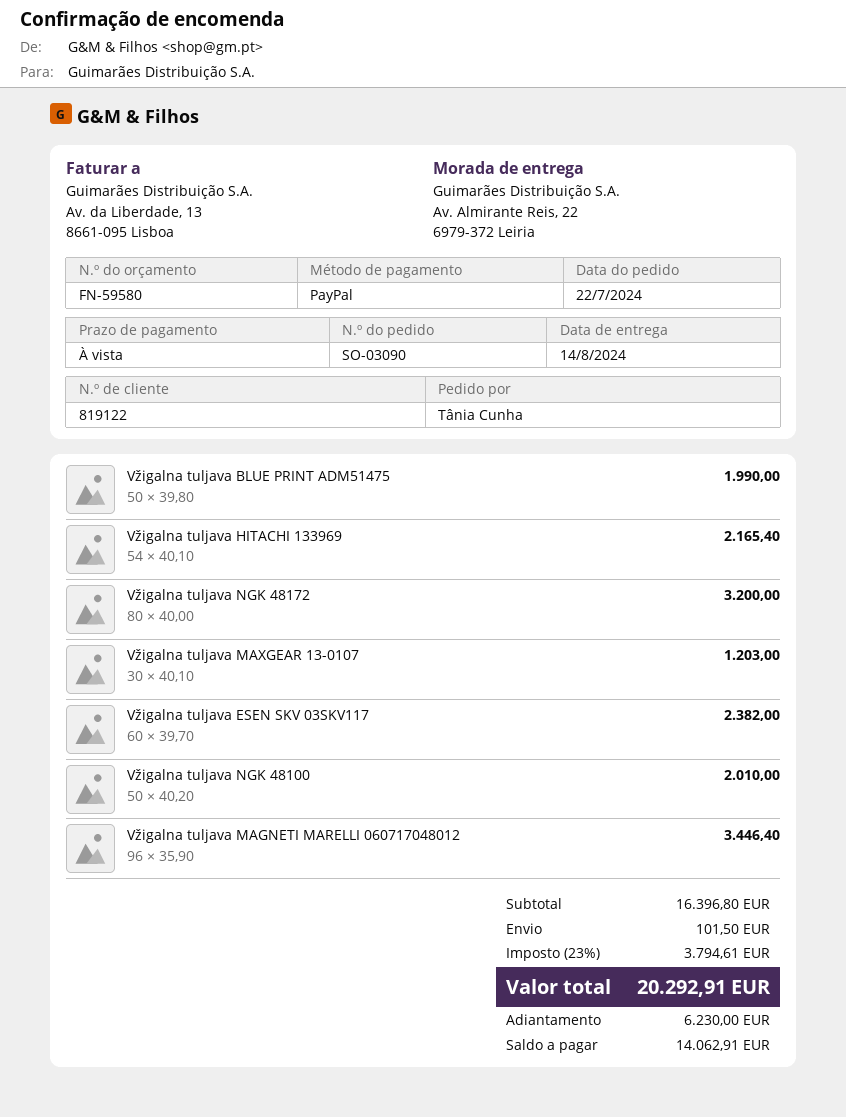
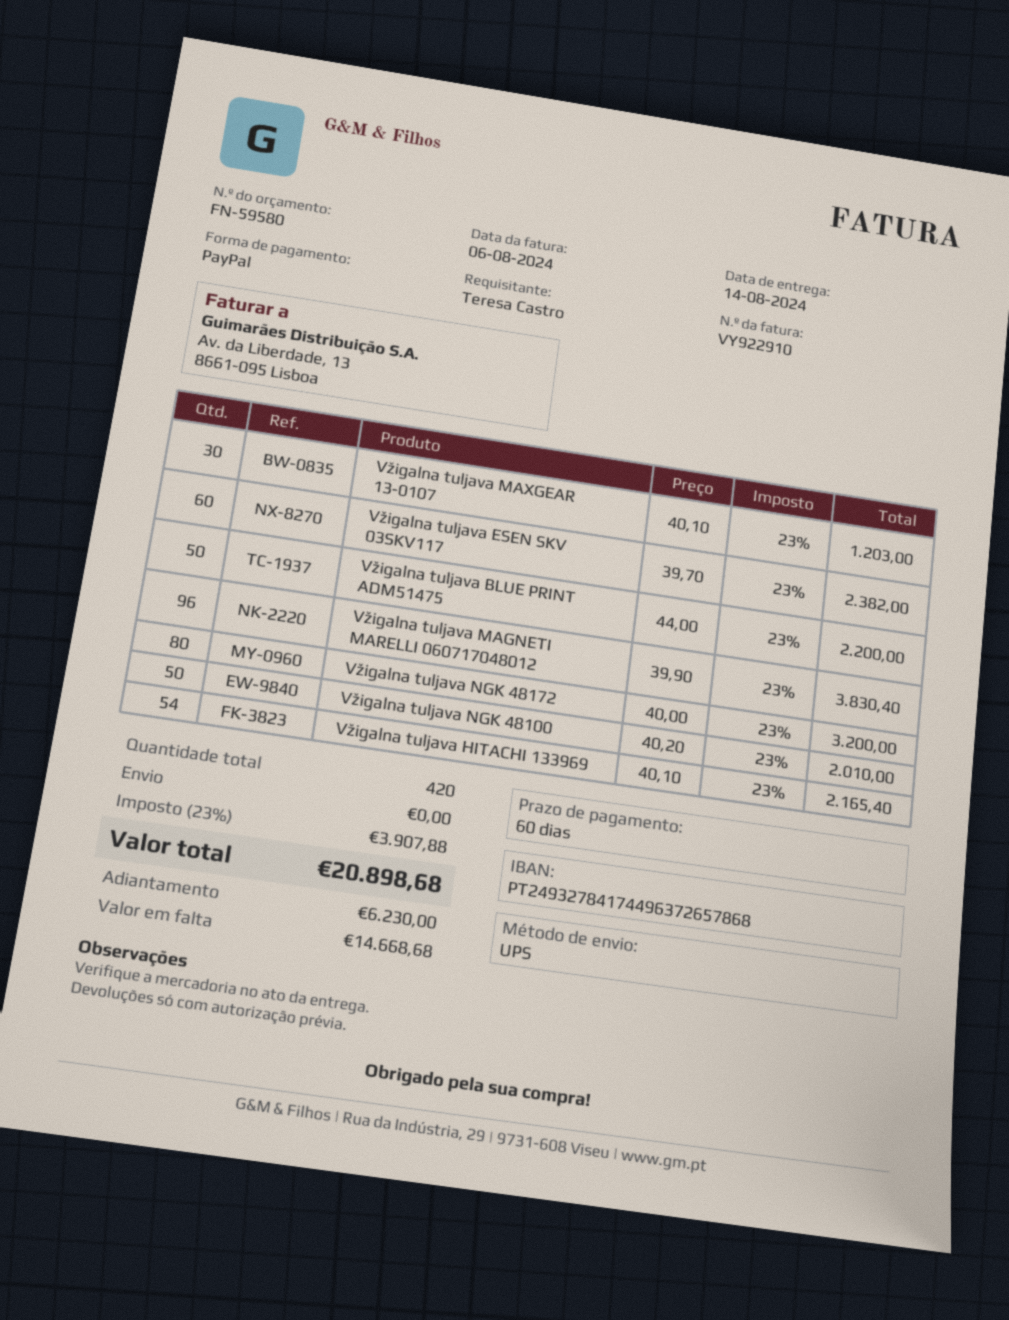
payment terms: on receipt -> 60 days
ordered by: Tânia Cunha -> Teresa Castro
Vžigalna tuljava BLUE PRINT ADM51475: 50 x 39.80 = 1990.00 -> 50 x 44.00 = 2200.00
Vžigalna tuljava MAGNETI MARELLI 060717048012: 96 x 35.90 = 3446.40 -> 96 x 39.90 = 3830.40
shipping: 101.50 -> 0.00
tax: 23% = 3794.61 -> 23% = 3907.88
total: 20292.91 -> 20898.68
balance: 14062.91 -> 14668.68

